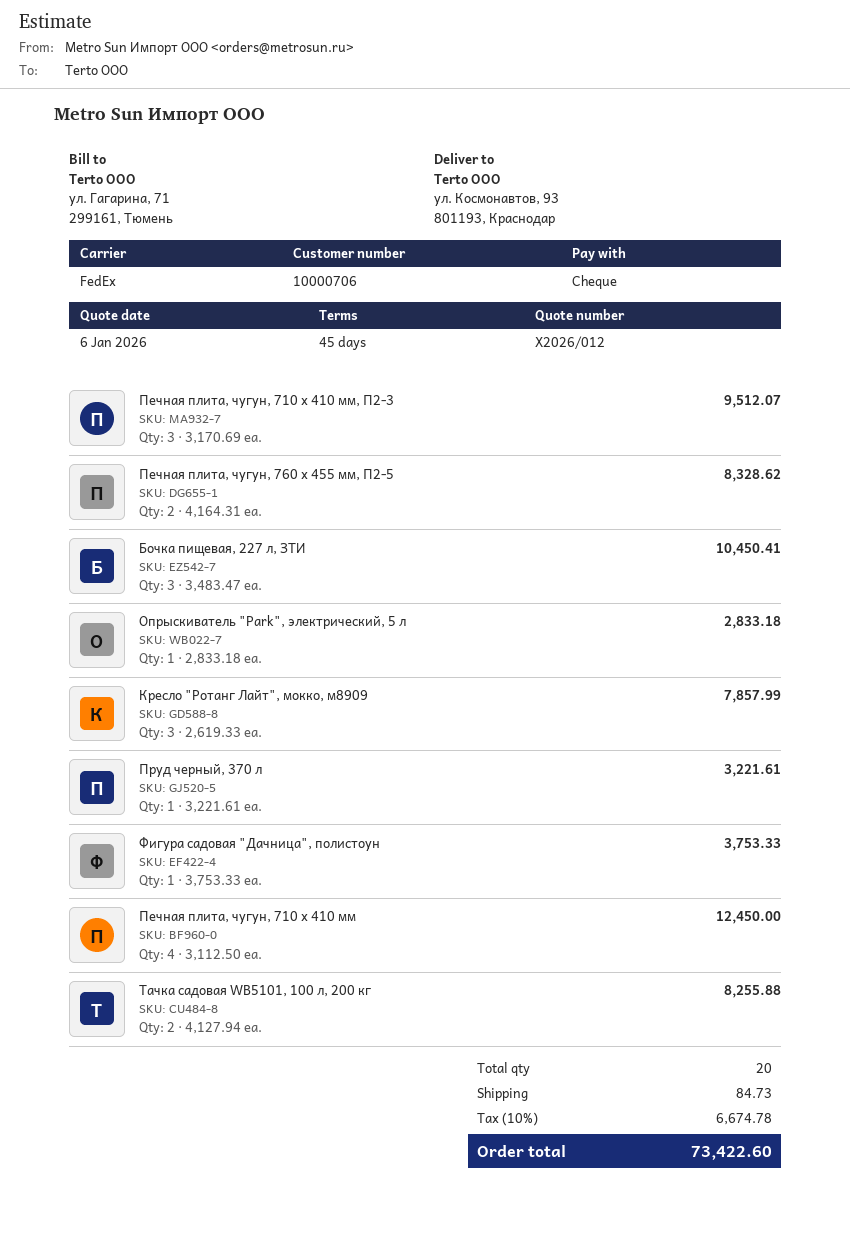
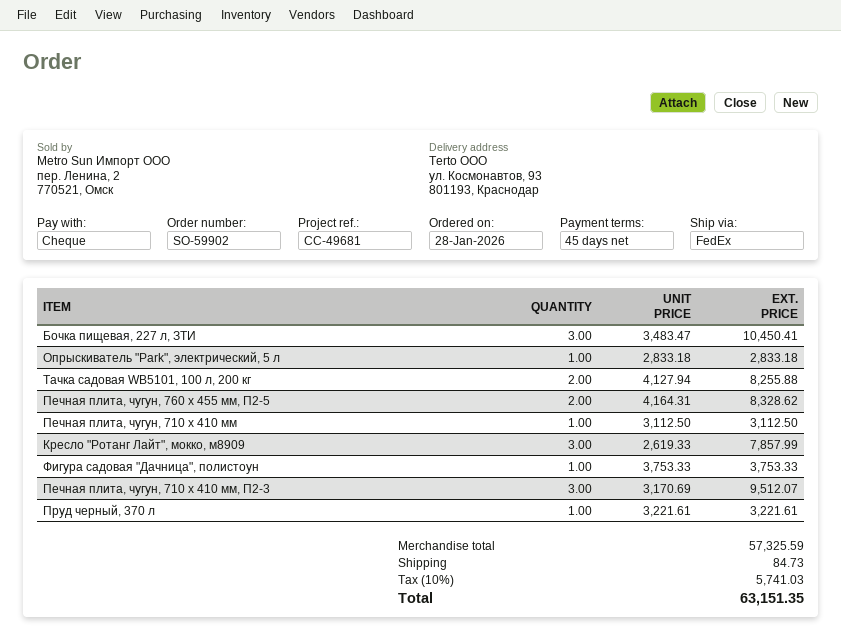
Печная плита, чугун, 710 х 410 мм: 4 x 3112.50 = 12450.00 -> 1 x 3112.50 = 3112.50
tax: 10% = 6674.78 -> 10% = 5741.03
total: 73422.60 -> 63151.35

